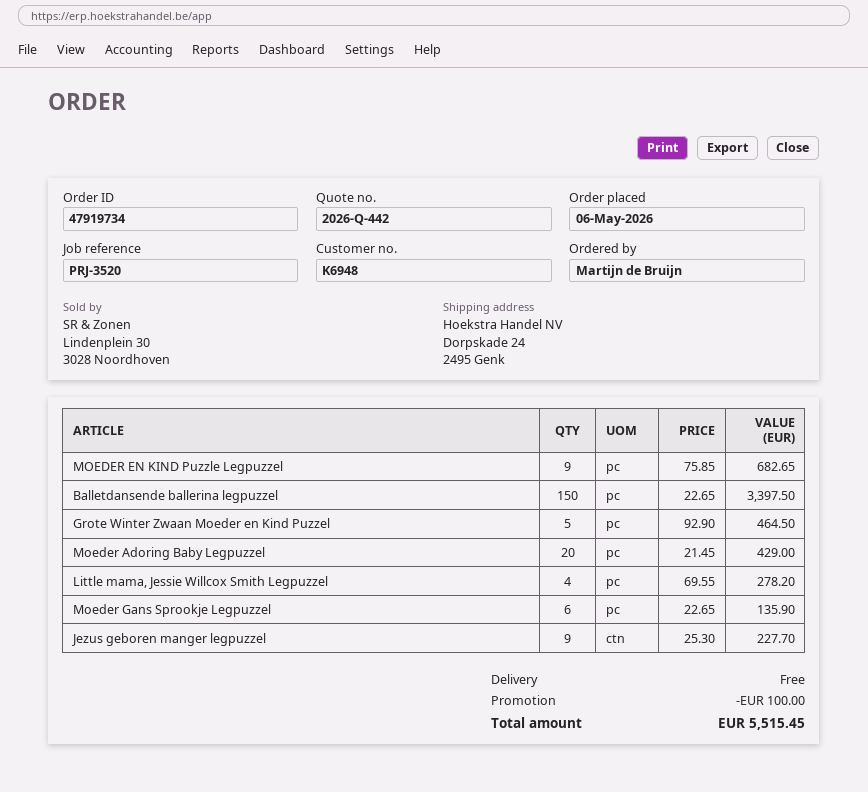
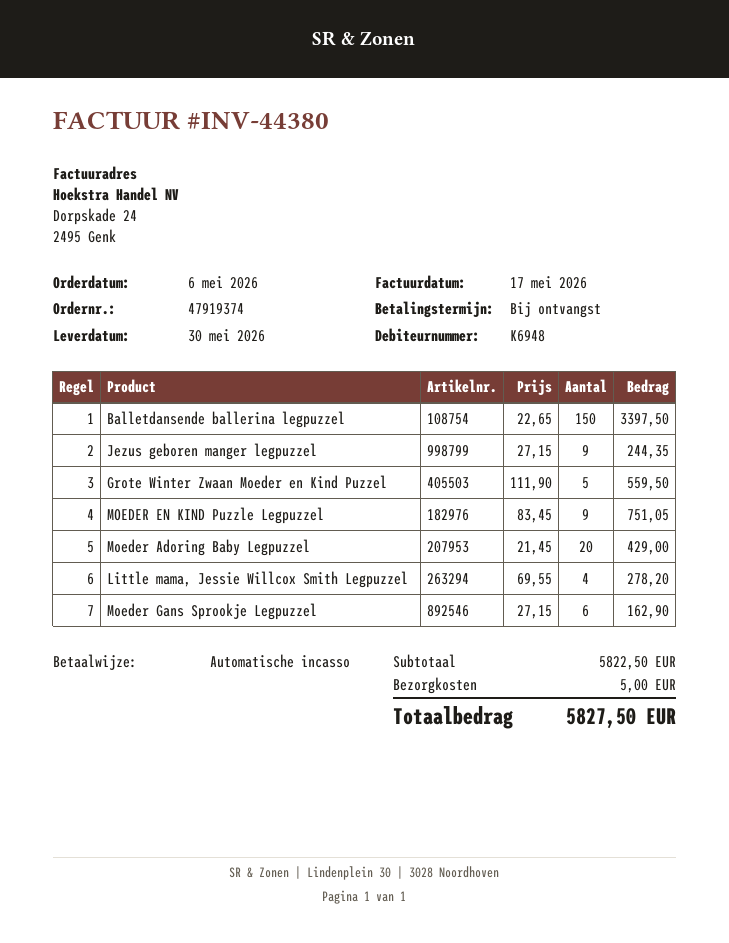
order number: 47919734 -> 47919374
MOEDER EN KIND Puzzle Legpuzzel: 9 x 75.85 = 682.65 -> 9 x 83.45 = 751.05
Grote Winter Zwaan Moeder en Kind Puzzel: 5 x 92.90 = 464.50 -> 5 x 111.90 = 559.50
Moeder Gans Sprookje Legpuzzel: 6 x 22.65 = 135.90 -> 6 x 27.15 = 162.90
Jezus geboren manger legpuzzel: 9 x 25.30 = 227.70 -> 9 x 27.15 = 244.35
discount: 100.00 -> none
shipping: 0.00 -> 5.00
total: 5515.45 -> 5827.50

